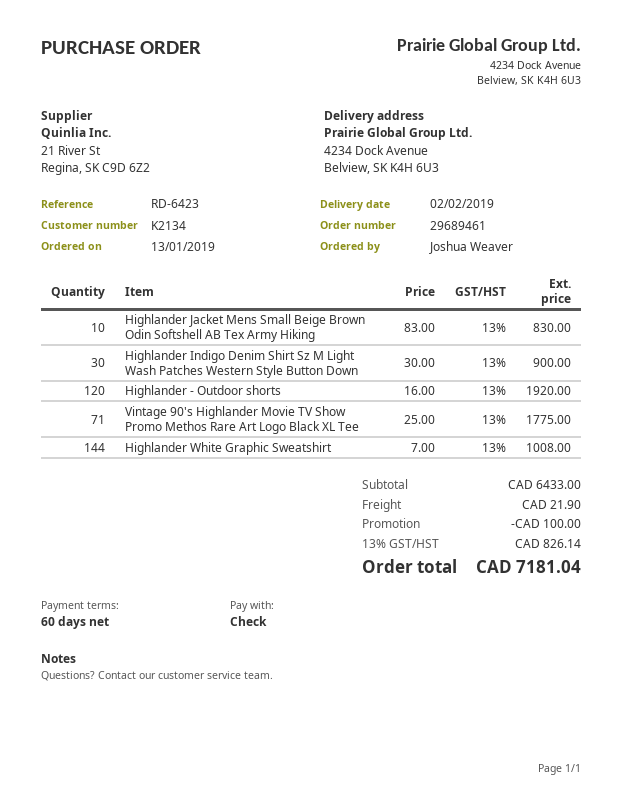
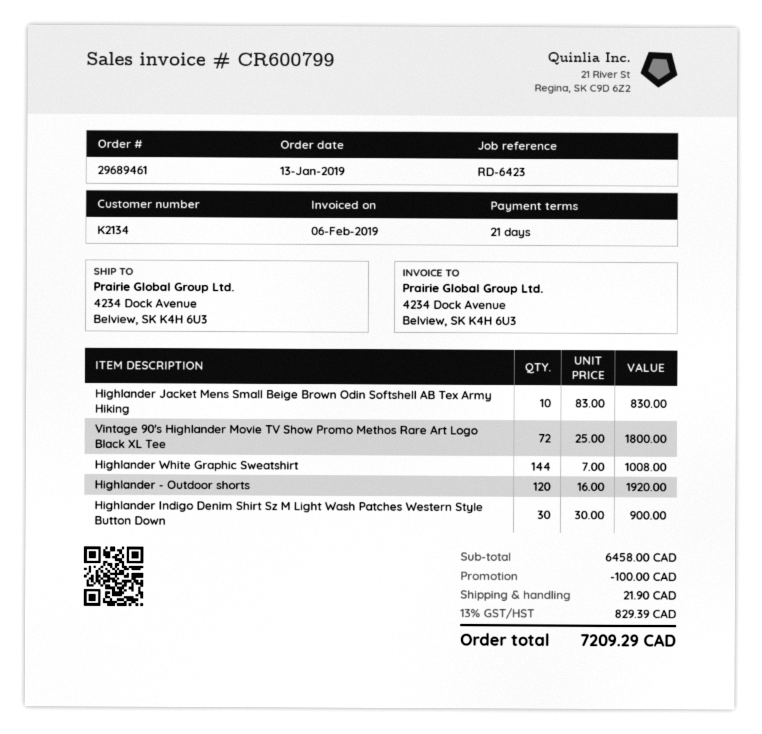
payment terms: 60 days -> 21 days
Vintage 90's Highlander Movie TV Show Promo Methos Rare Art Logo Black XL Tee: 71 x 25.00 = 1775.00 -> 72 x 25.00 = 1800.00
subtotal: 6433.00 -> 6458.00
tax: 13% = 826.14 -> 13% = 829.39
total: 7181.04 -> 7209.29

